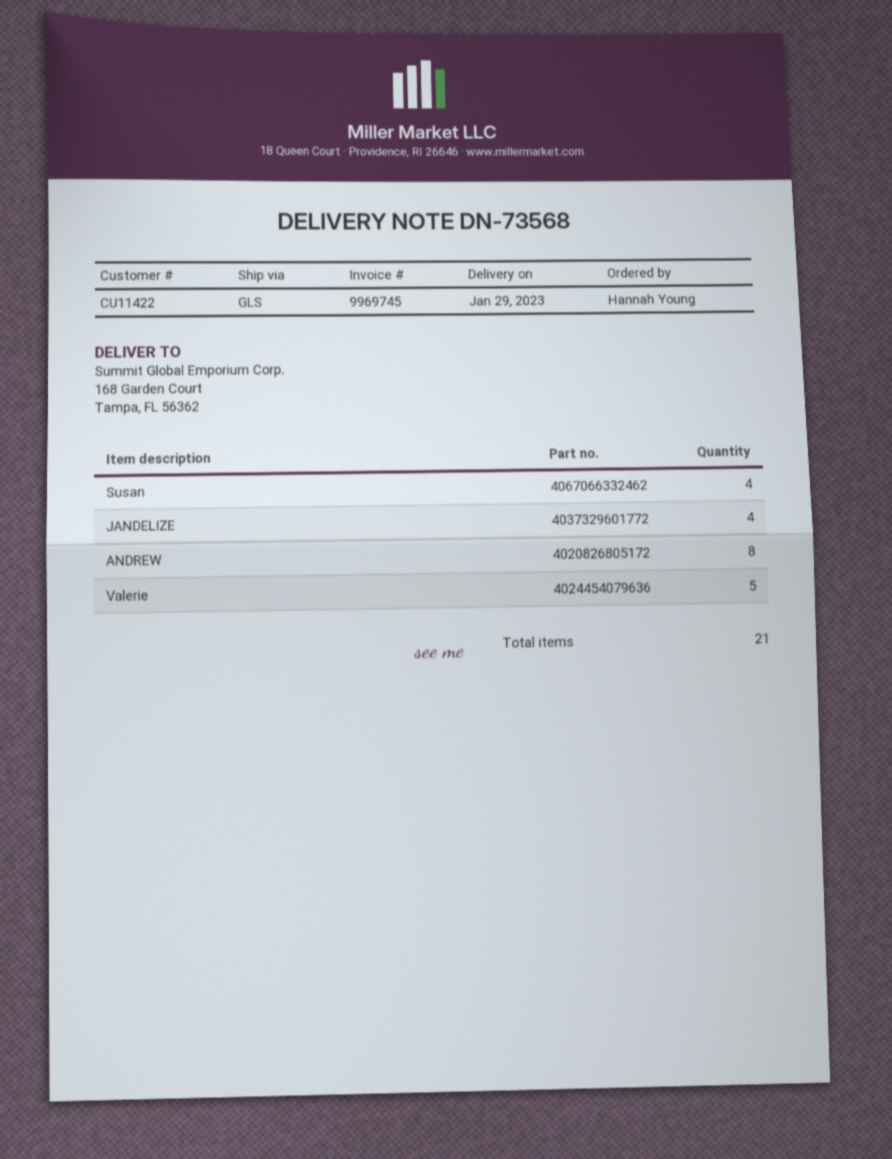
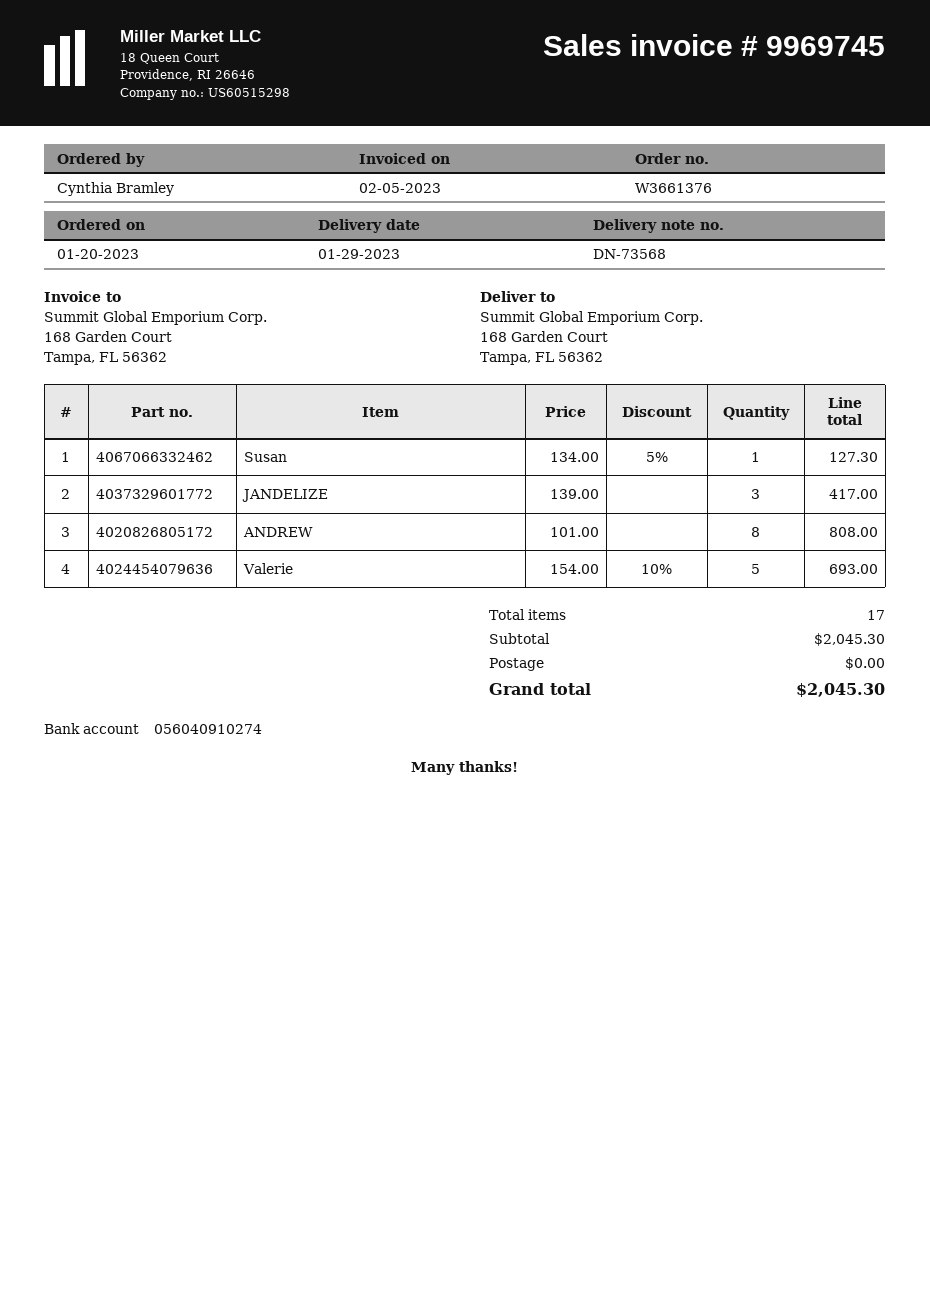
ordered by: Hannah Young -> Cynthia Bramley
Susan: 4 -> 1
JANDELIZE: 4 -> 3
total quantity: 21 -> 17

